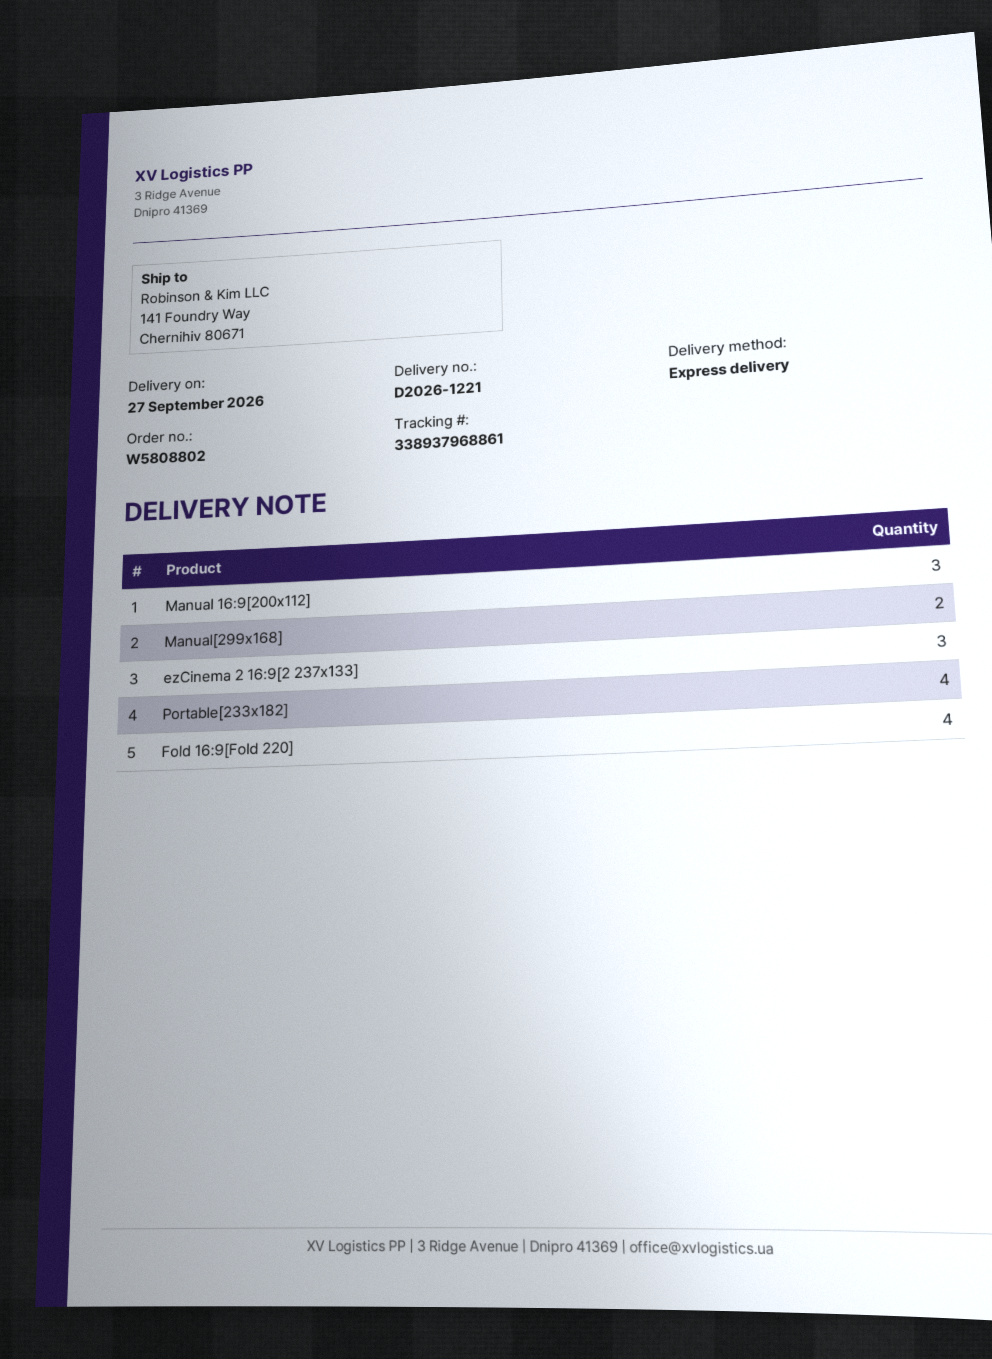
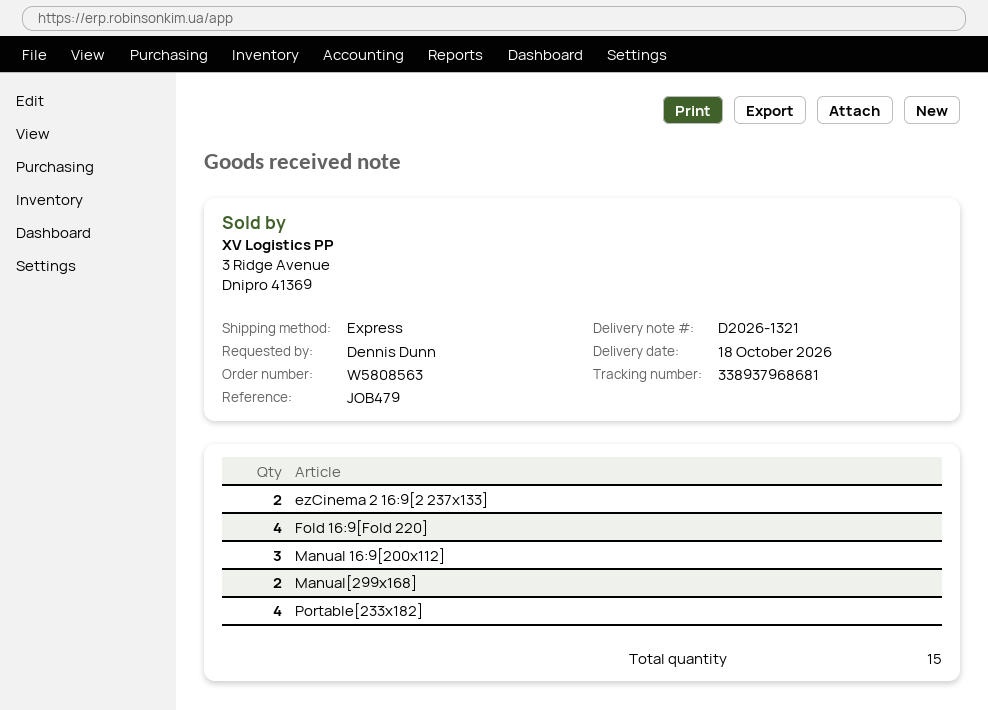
order number: W5808802 -> W5808563
delivery note number: D2026-1221 -> D2026-1321
delivery date: 2026-09-27 -> 2026-10-18
tracking number: 338937968861 -> 338937968681
ezCinema 2 16:9[2 237x133]: 3 -> 2

